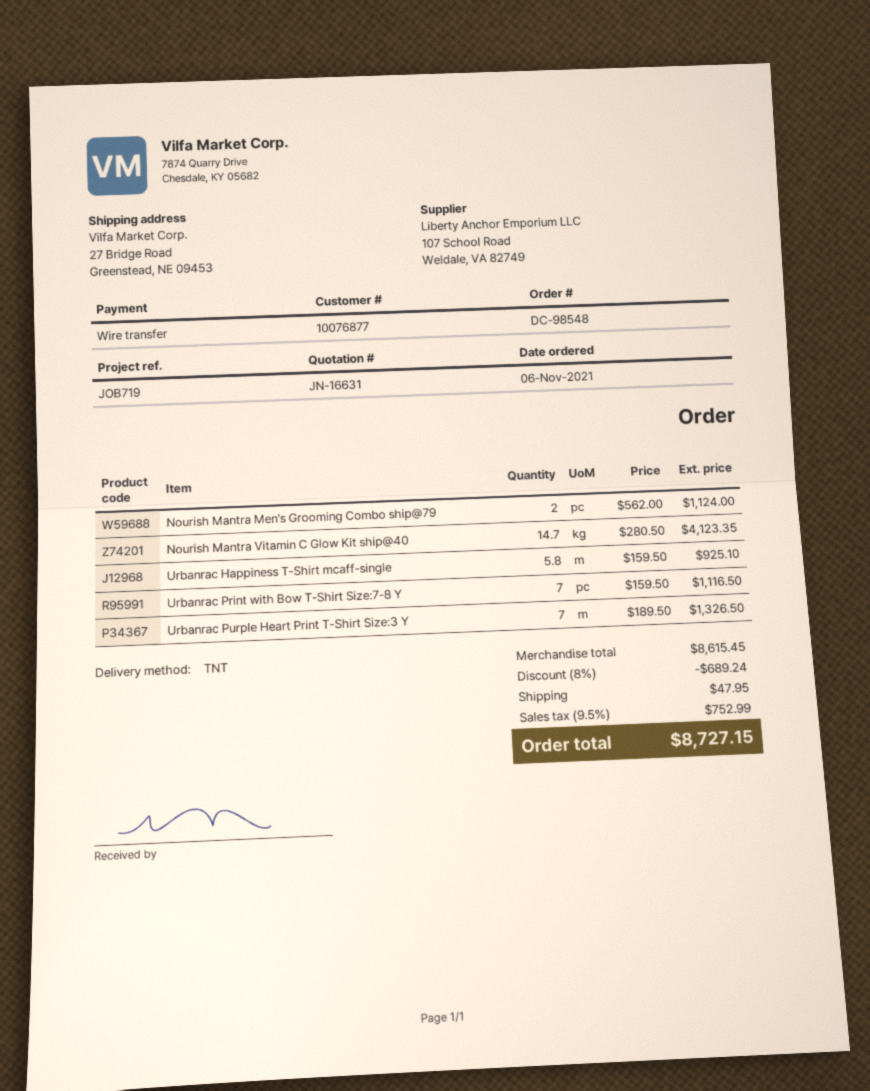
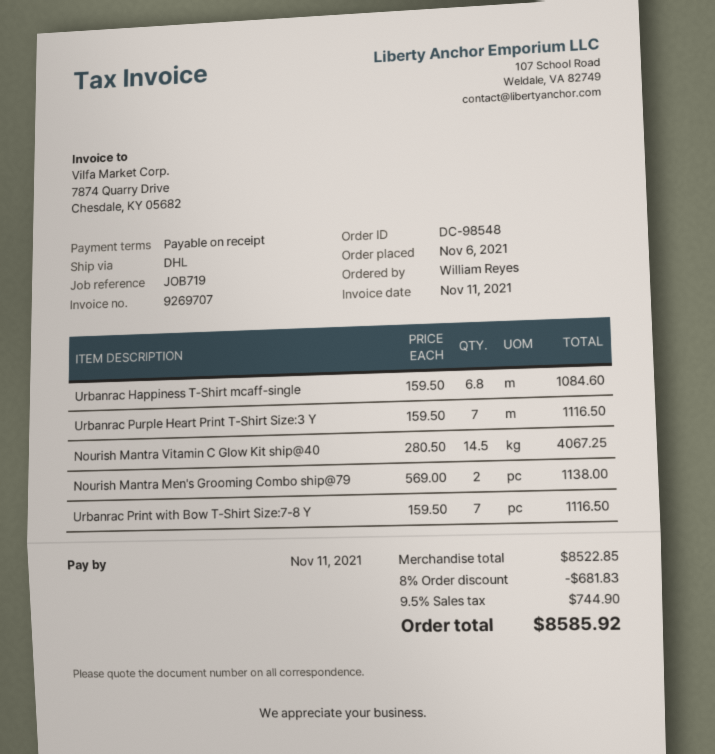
shipping method: TNT -> DHL
Nourish Mantra Men's Grooming Combo ship@79: 2 x 562.00 = 1124.00 -> 2 x 569.00 = 1138.00
Nourish Mantra Vitamin C Glow Kit ship@40: 14.7 x 280.50 = 4123.35 -> 14.5 x 280.50 = 4067.25
Urbanrac Happiness T-Shirt mcaff-single: 5.8 x 159.50 = 925.10 -> 6.8 x 159.50 = 1084.60
Urbanrac Purple Heart Print T-Shirt Size:3 Y: 7 x 189.50 = 1326.50 -> 7 x 159.50 = 1116.50
subtotal: 8615.45 -> 8522.85
discount: 8% = 689.24 -> 8% = 681.83
shipping: 47.95 -> none
tax: 9.5% = 752.99 -> 9.5% = 744.90
total: 8727.15 -> 8585.92

